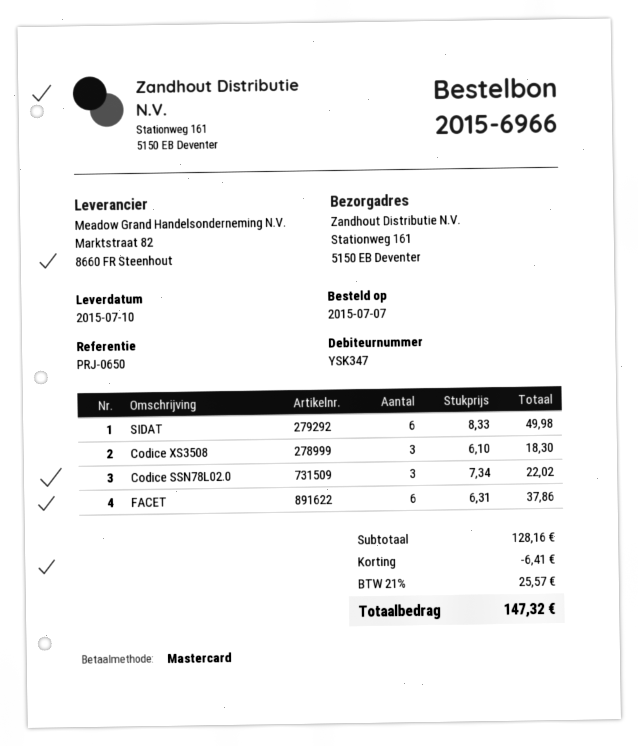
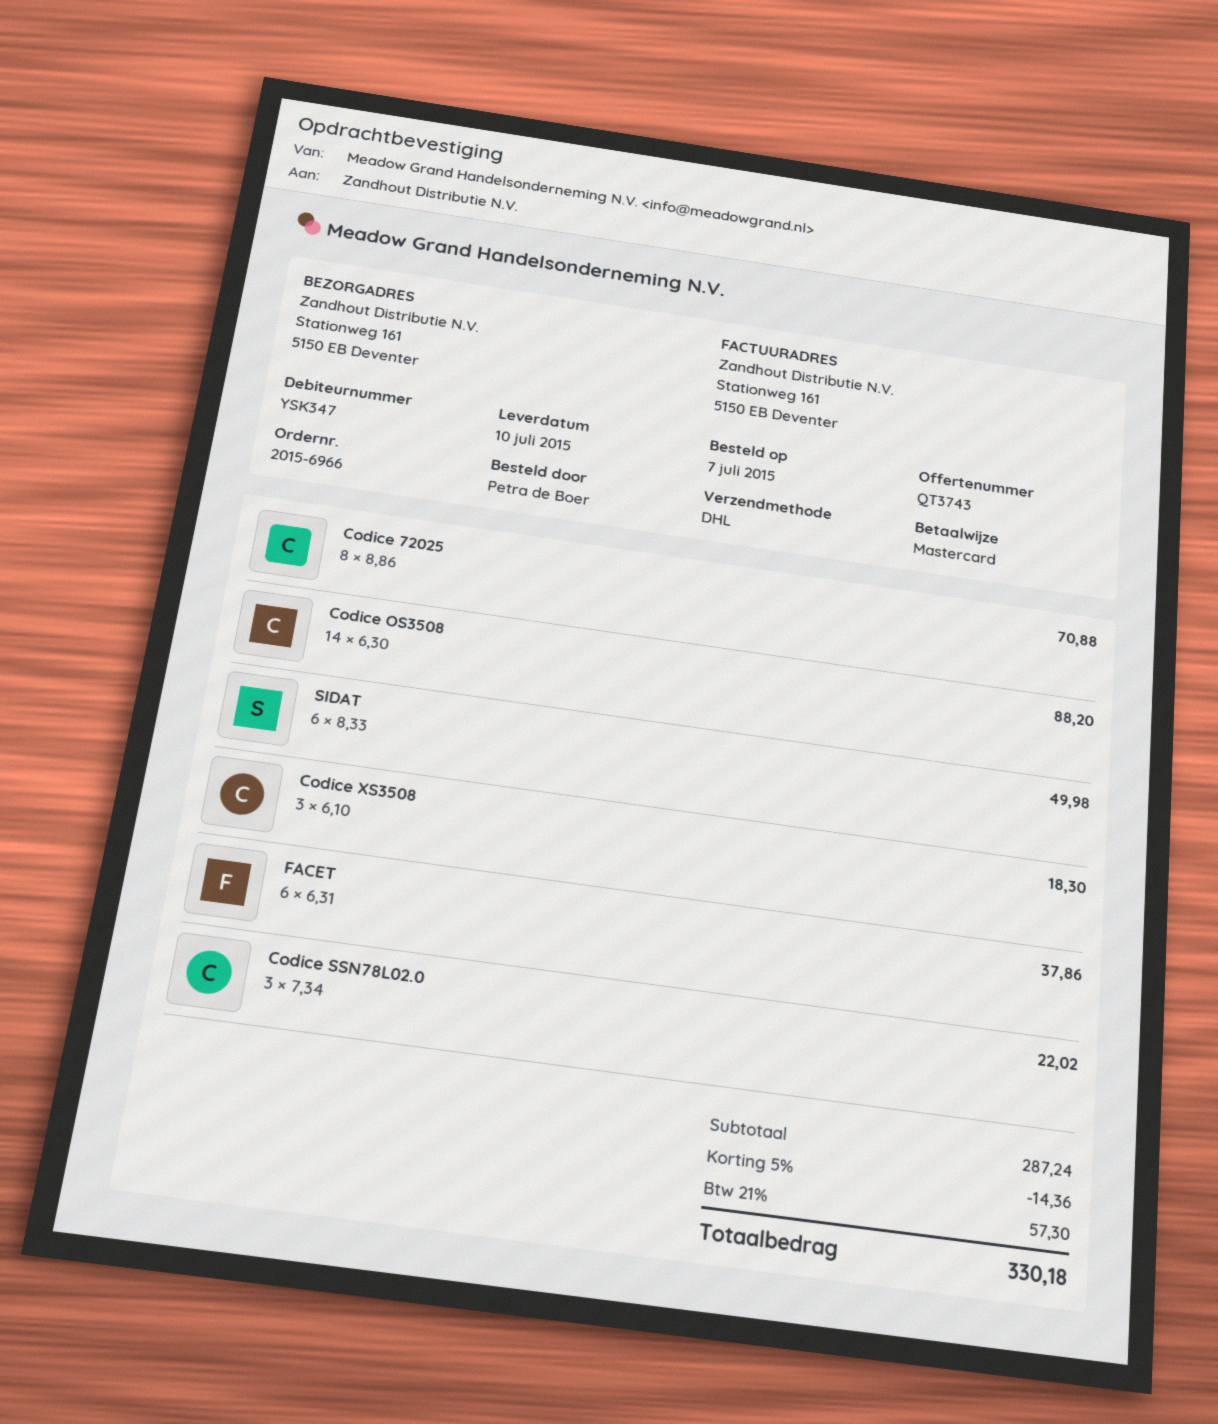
Codice 72025: none -> 8 x 8.86 = 70.88
Codice OS3508: none -> 14 x 6.30 = 88.20
subtotal: 128.16 -> 287.24
discount: 6.41 -> 14.36
tax: 21% = 25.57 -> 21% = 57.30
total: 147.32 -> 330.18

